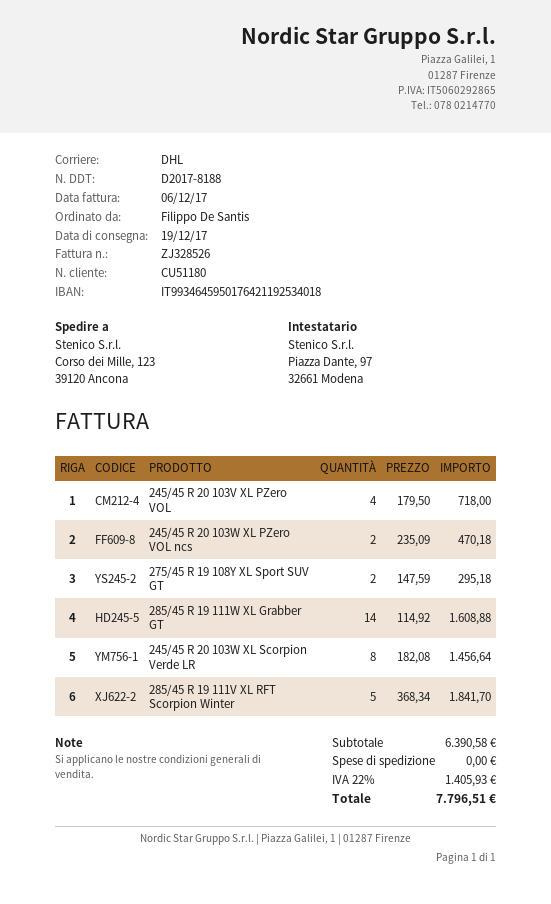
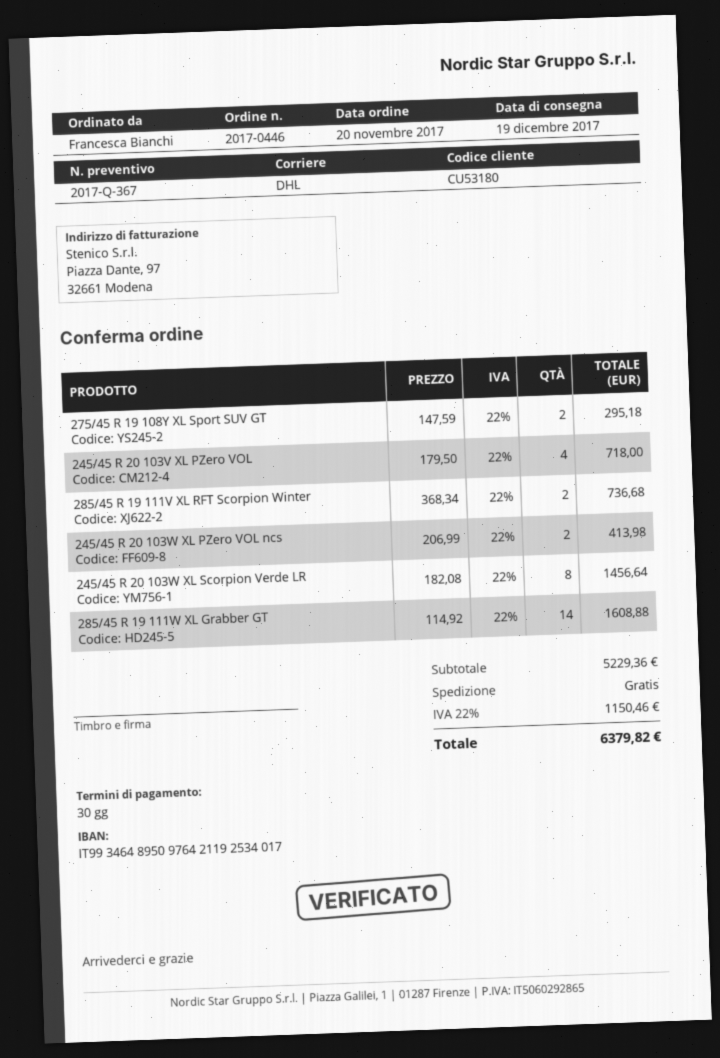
customer number: CU51180 -> CU53180
ordered by: Filippo De Santis -> Francesca Bianchi
bank account: IT9934645950176421192534018 -> IT9934648950976421192534017
245/45 R 20 103W XL PZero VOL ncs: 2 x 235.09 = 470.18 -> 2 x 206.99 = 413.98
285/45 R 19 111V XL RFT Scorpion Winter: 5 x 368.34 = 1841.70 -> 2 x 368.34 = 736.68
subtotal: 6390.58 -> 5229.36
tax: 22% = 1405.93 -> 22% = 1150.46
total: 7796.51 -> 6379.82

